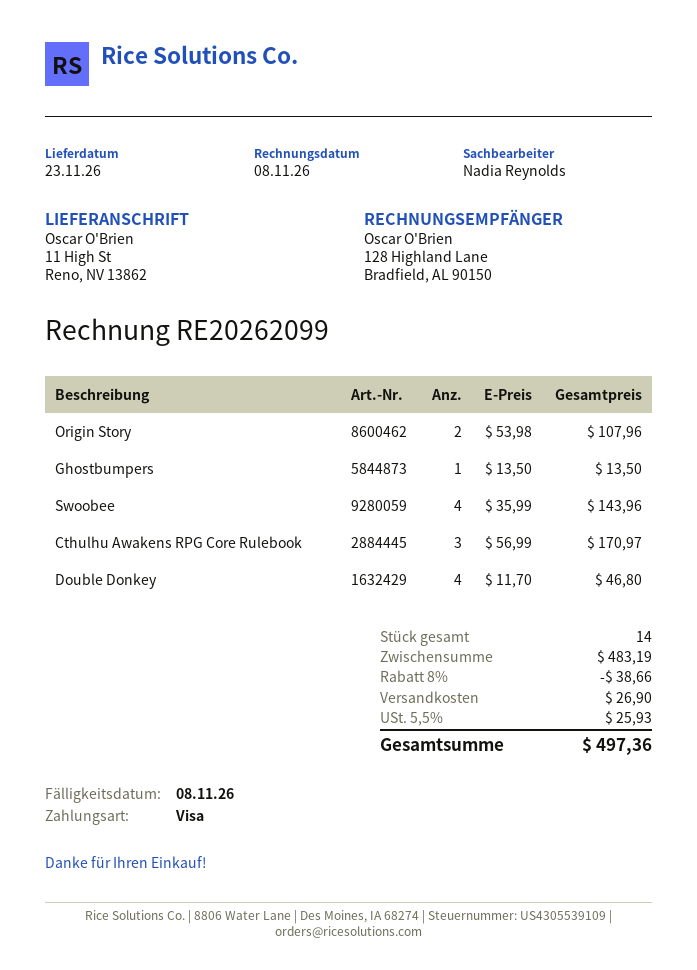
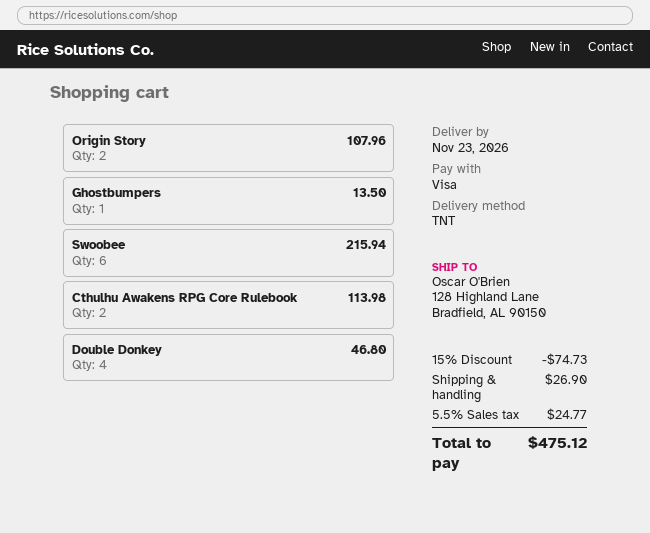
ship to: 11 High St, Reno, NV 13862 -> 128 Highland Lane, Bradfield, AL 90150
Swoobee: 4 for 143.96 -> 6 for 215.94
Cthulhu Awakens RPG Core Rulebook: 3 for 170.97 -> 2 for 113.98
discount: 8% = 38.66 -> 15% = 74.73
tax: 5.5% = 25.93 -> 5.5% = 24.77
total: 497.36 -> 475.12

